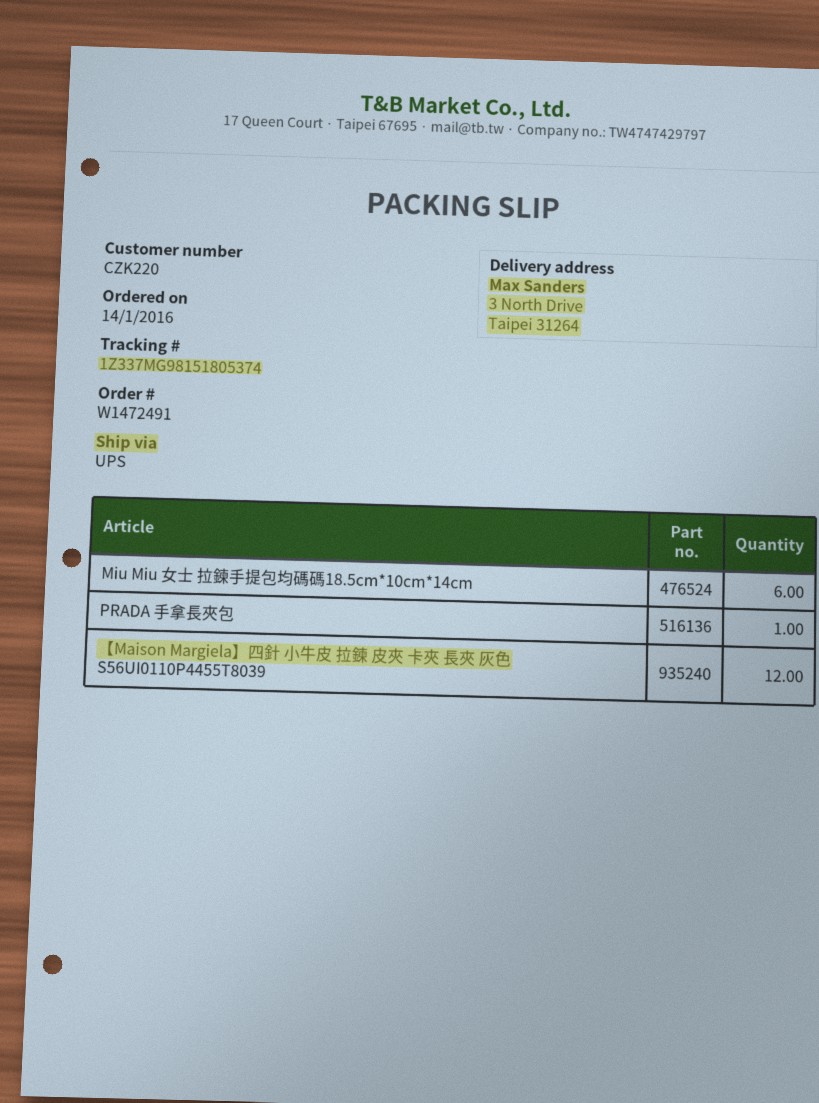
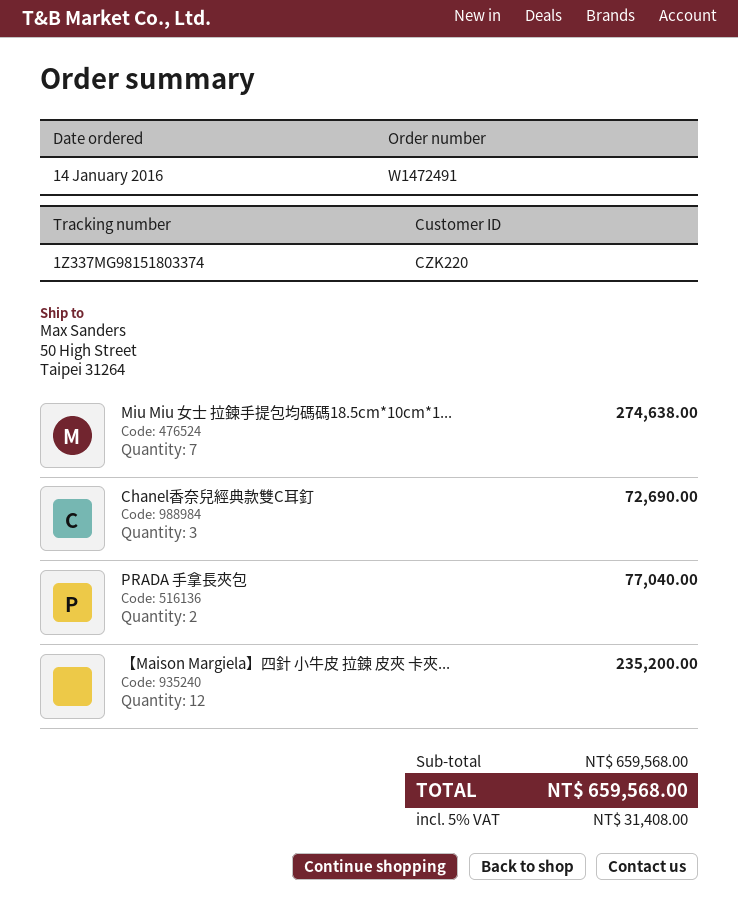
tracking number: 1Z337MG98151805374 -> 1Z337MG98151803374
ship to: 3 North Drive, Taipei 31264 -> 50 High Street, Taipei 31264
Miu Miu 女士 拉鍊手提包均碼碼18.5cm*10cm*14cm: 6 -> 7
PRADA 手拿長夾包: 1 -> 2
Chanel香奈兒經典款雙C耳釘: none -> 3

